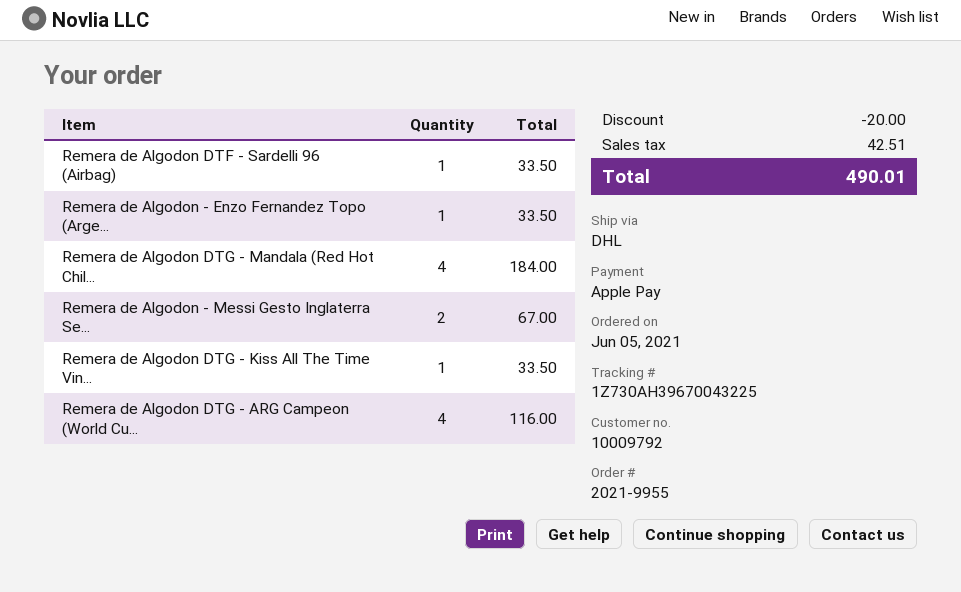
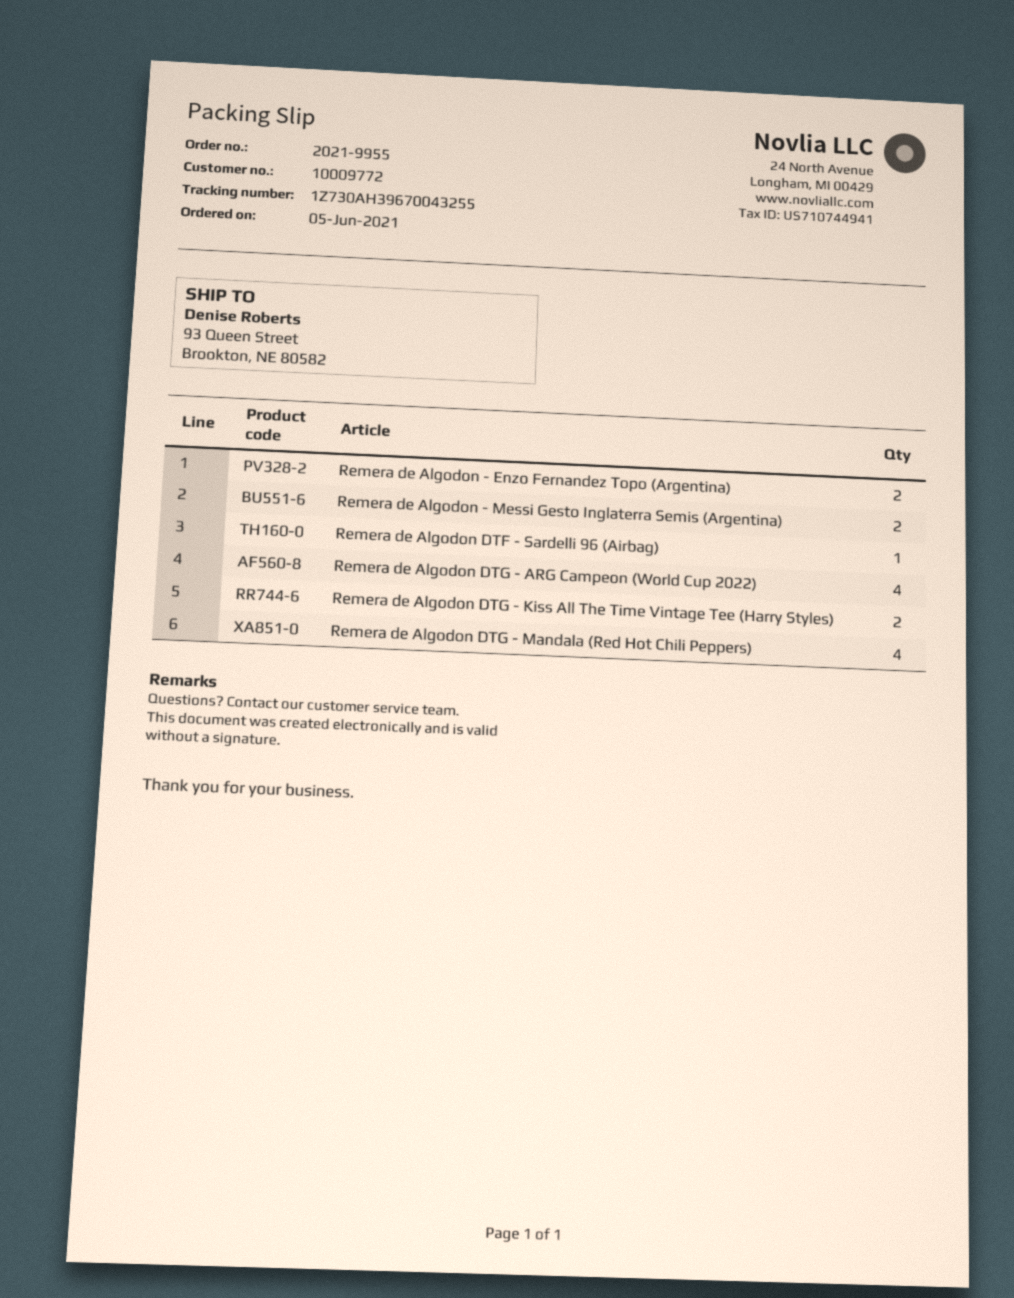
customer number: 10009792 -> 10009772
tracking number: 1Z730AH39670043225 -> 1Z730AH39670043255
Remera de Algodon - Enzo Fernandez Topo (Arge...: 1 -> 2
Remera de Algodon DTG - Kiss All The Time Vin...: 1 -> 2

